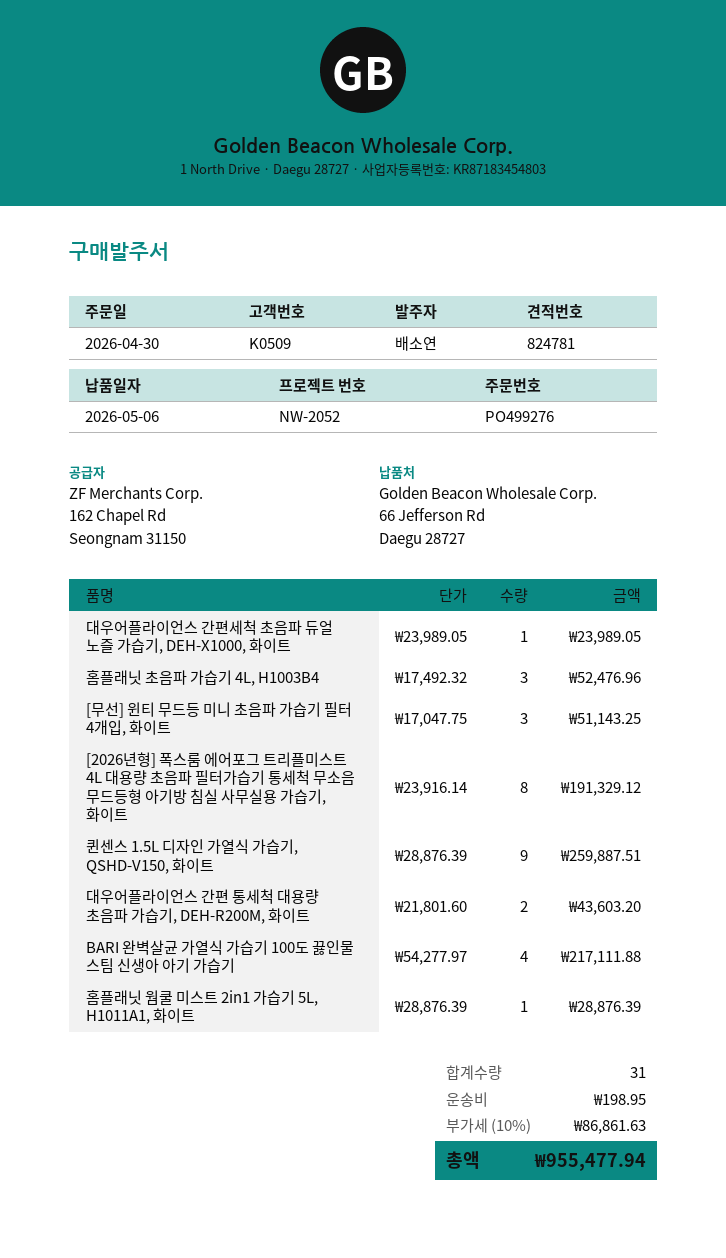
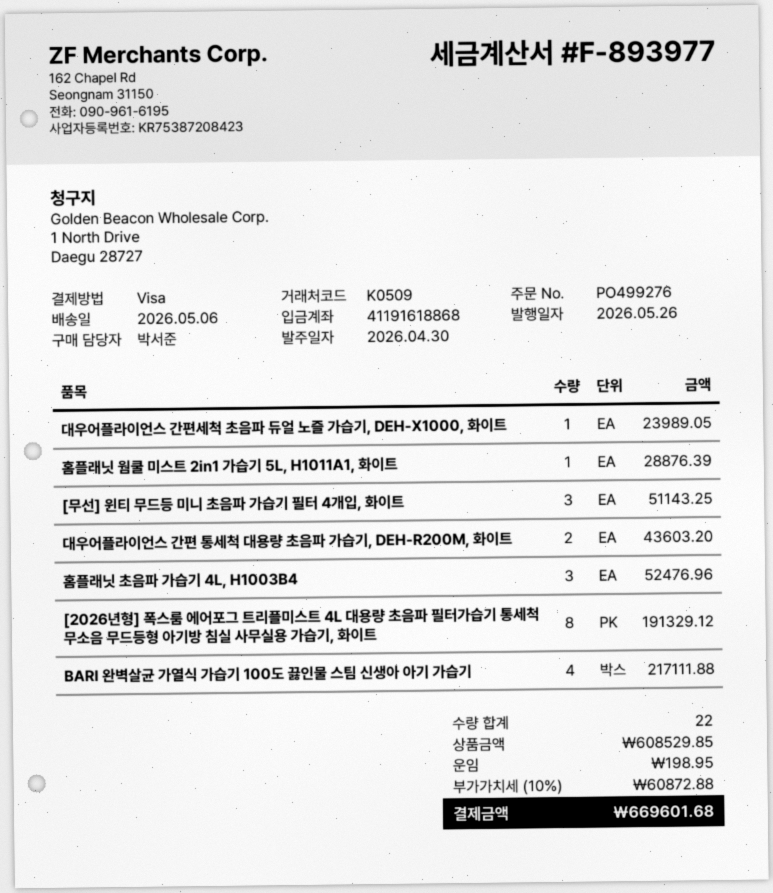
ordered by: 배소연 -> 박서준
퀸센스 1.5L 디자인 가열식 가습기, QSHD-V150, 화이트: 9 for 259887.51 -> none
total quantity: 31 -> 22
tax: 10% = 86861.63 -> 10% = 60872.88
total: 955477.94 -> 669601.68

